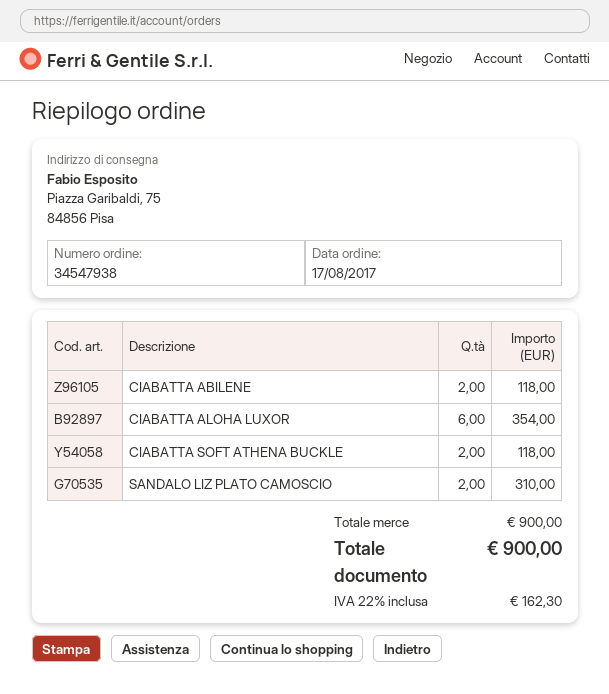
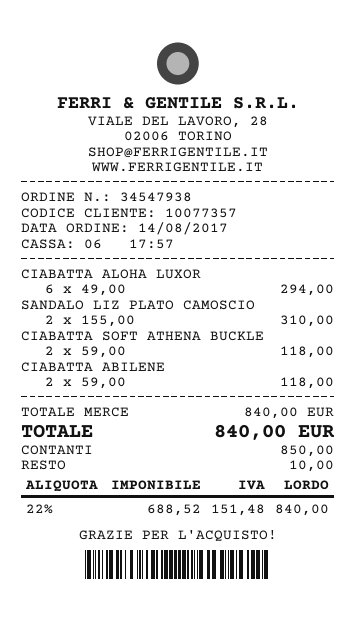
order date: 2017-08-17 -> 2017-08-14
CIABATTA ALOHA LUXOR: 6 for 354.00 -> 6 for 294.00
subtotal: 900.00 -> 840.00
tax: 22% = 162.30 -> 22% = 151.48
total: 900.00 -> 840.00

